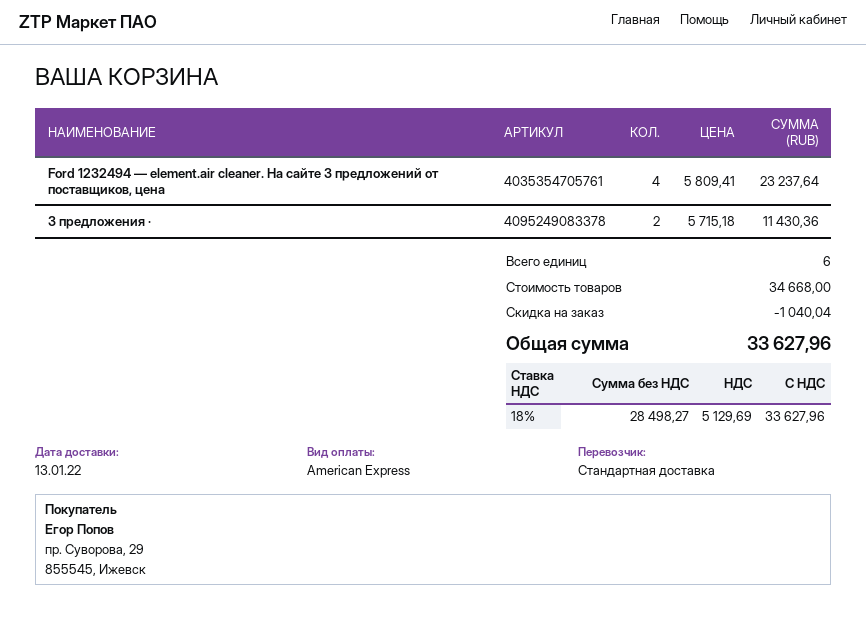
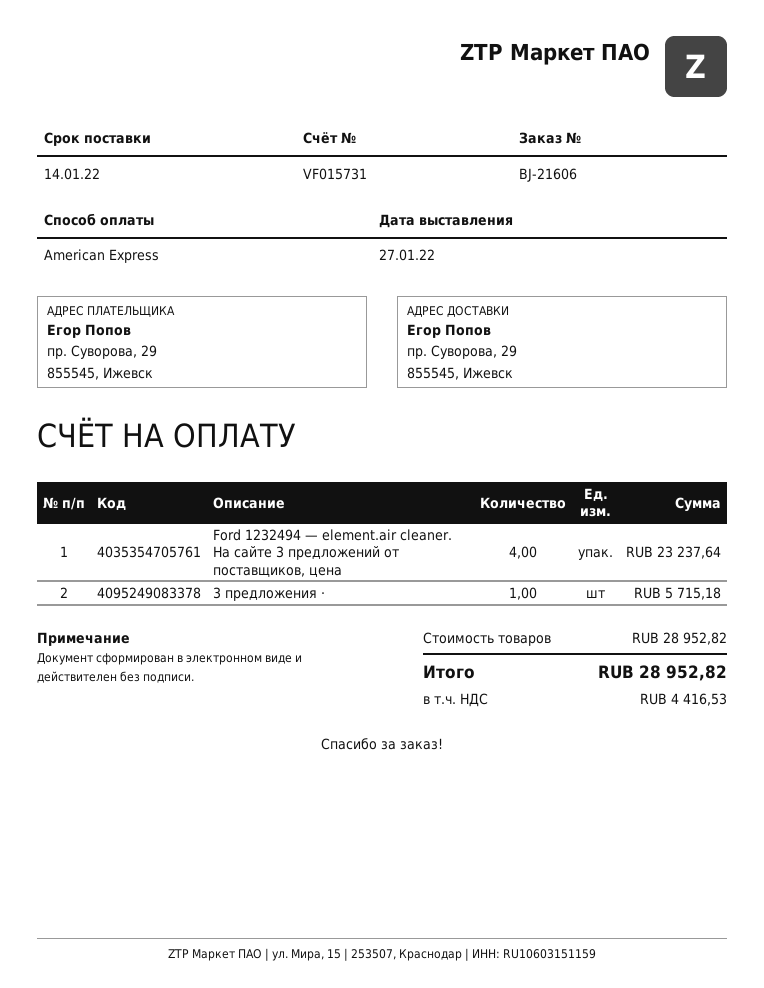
delivery date: 2022-01-13 -> 2022-01-14
3 предложения ·: 2 for 11430.36 -> 1 for 5715.18
subtotal: 34668.00 -> 28952.82
discount: 1040.04 -> none
tax: 5129.69 -> 4416.53
total: 33627.96 -> 28952.82

